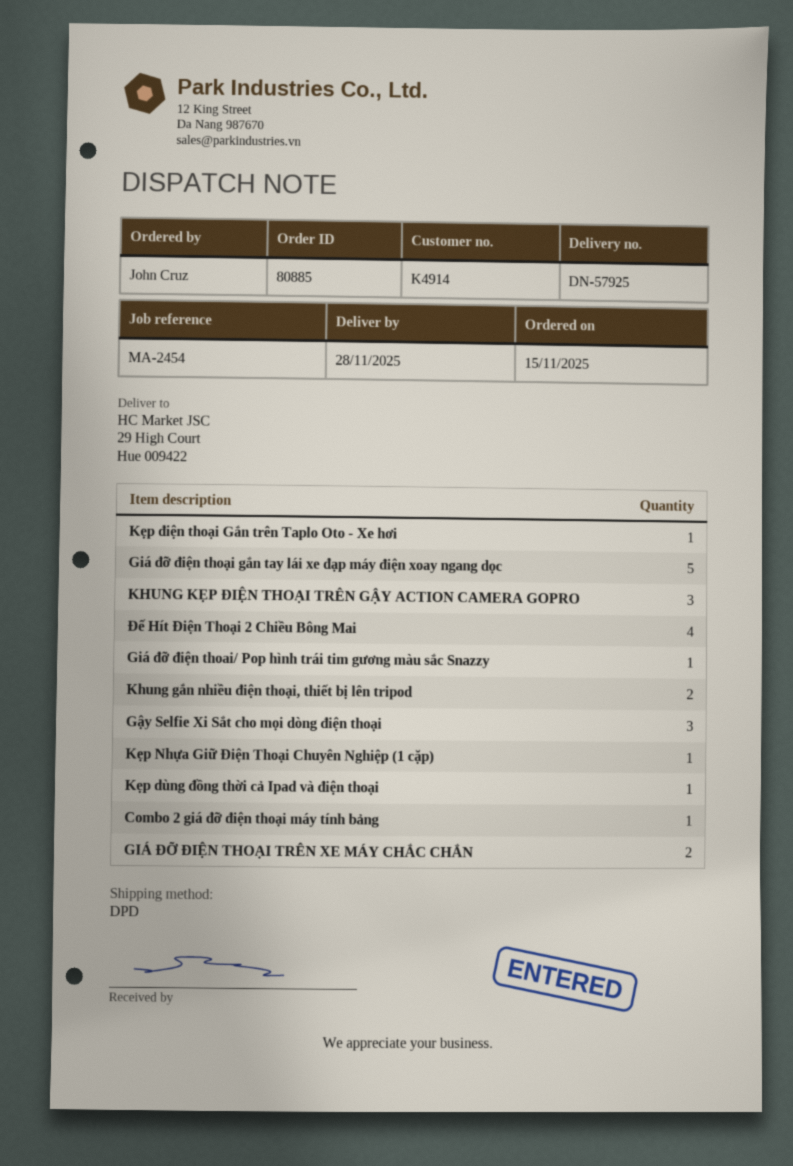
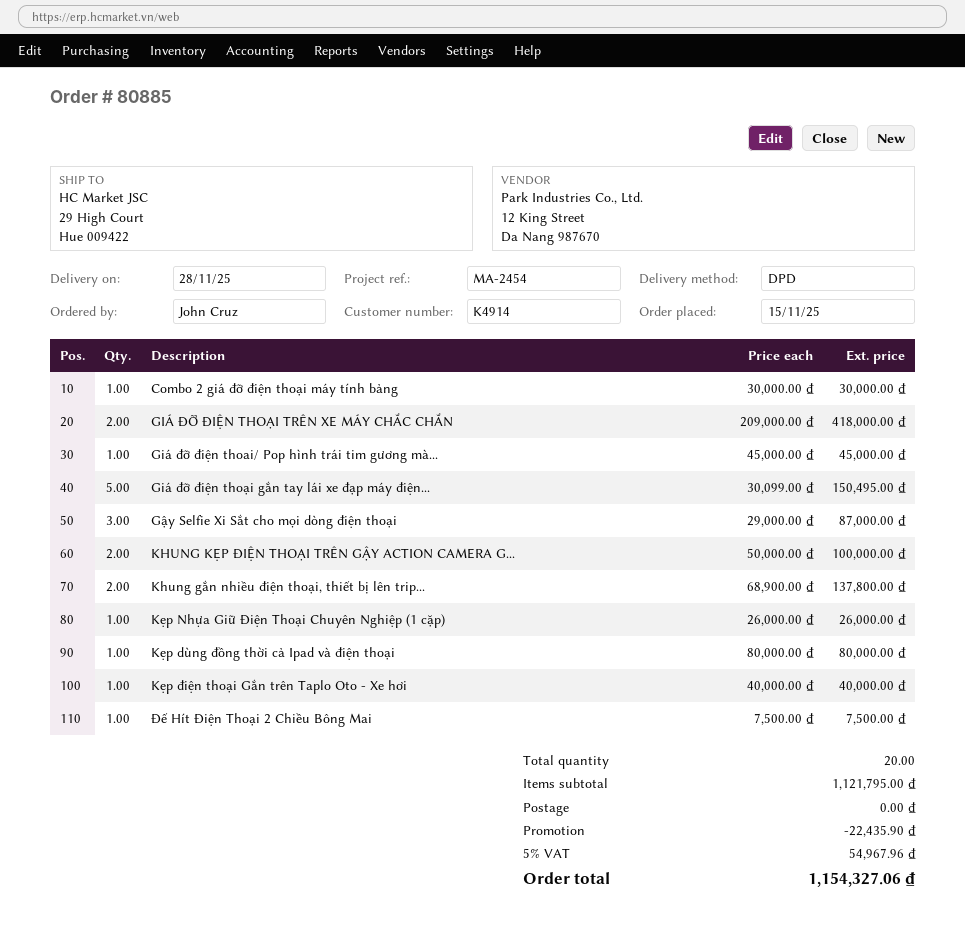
KHUNG KẸP ĐIỆN THOẠI TRÊN GẬY ACTION CAMERA GOPRO: 3 -> 2
Đế Hít Điện Thoại 2 Chiều Bông Mai: 4 -> 1

